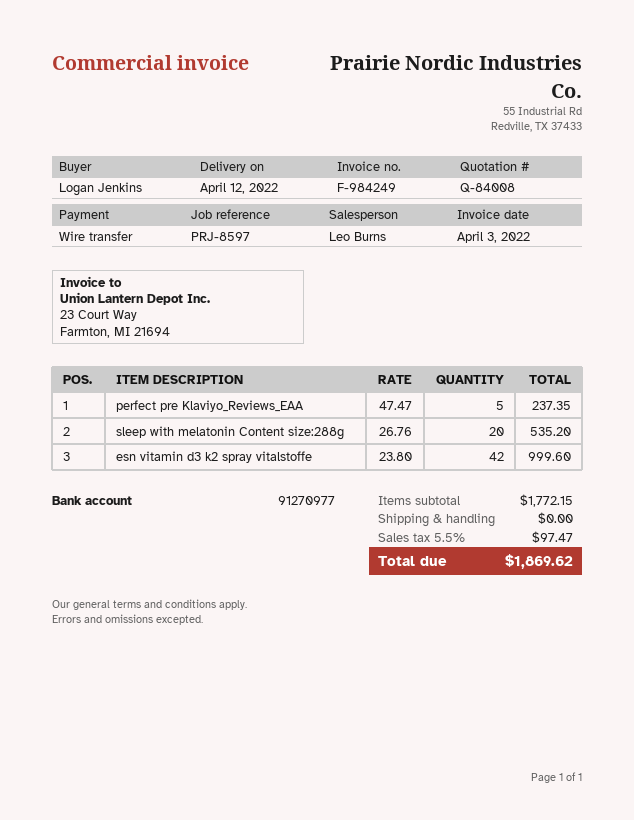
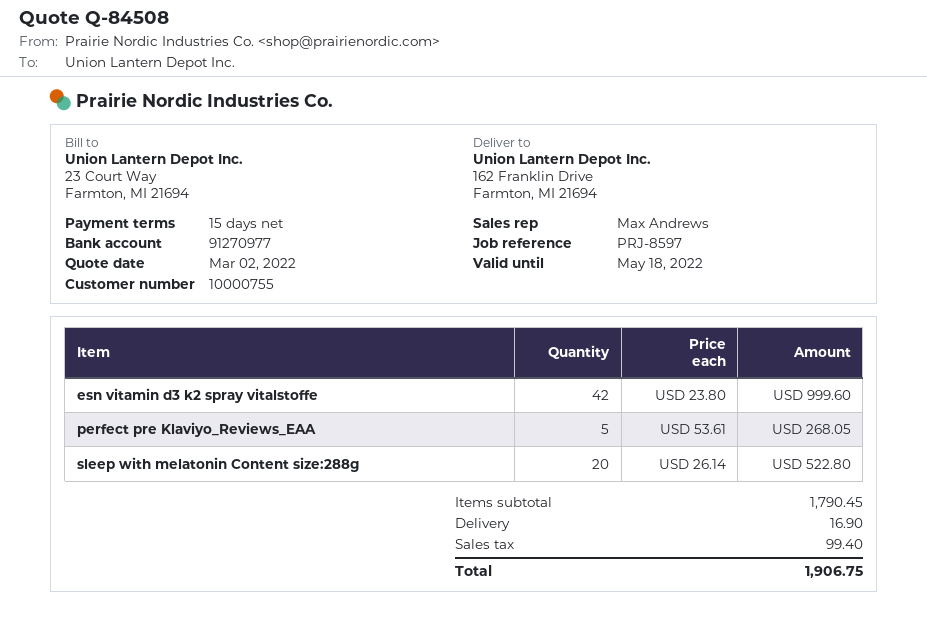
quote number: Q-84008 -> Q-84508
sales rep: Leo Burns -> Max Andrews
perfect pre Klaviyo_Reviews_EAA: 5 x 47.47 = 237.35 -> 5 x 53.61 = 268.05
sleep with melatonin Content size:288g: 20 x 26.76 = 535.20 -> 20 x 26.14 = 522.80
subtotal: 1772.15 -> 1790.45
shipping: 0.00 -> 16.90
tax: 97.47 -> 99.40
total: 1869.62 -> 1906.75

